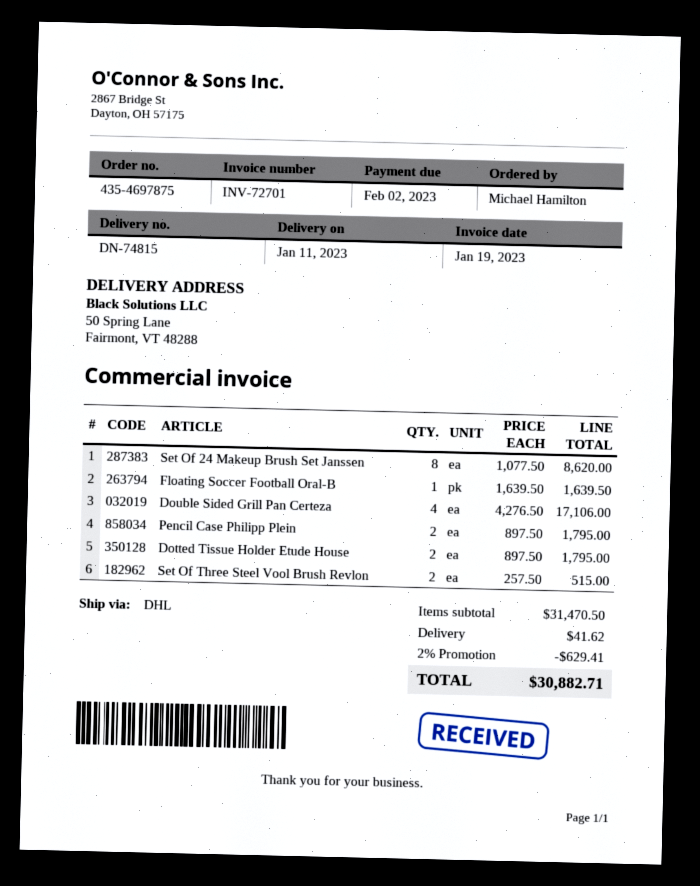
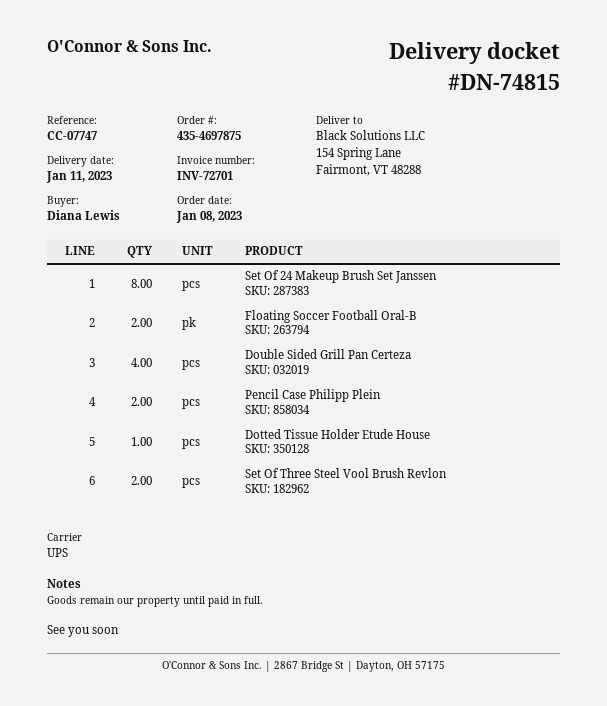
ordered by: Michael Hamilton -> Diana Lewis
shipping method: DHL -> UPS
ship to: 50 Spring Lane, Fairmont, VT 48288 -> 154 Spring Lane, Fairmont, VT 48288
Floating Soccer Football Oral-B: 1 -> 2
Dotted Tissue Holder Etude House: 2 -> 1

